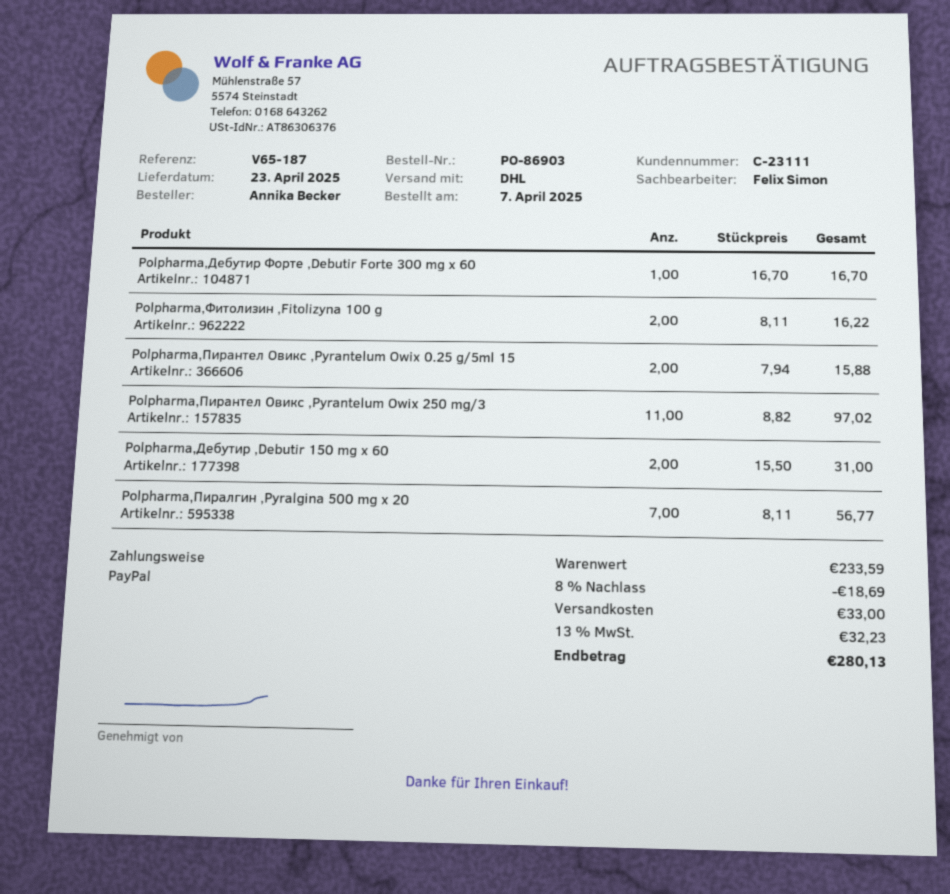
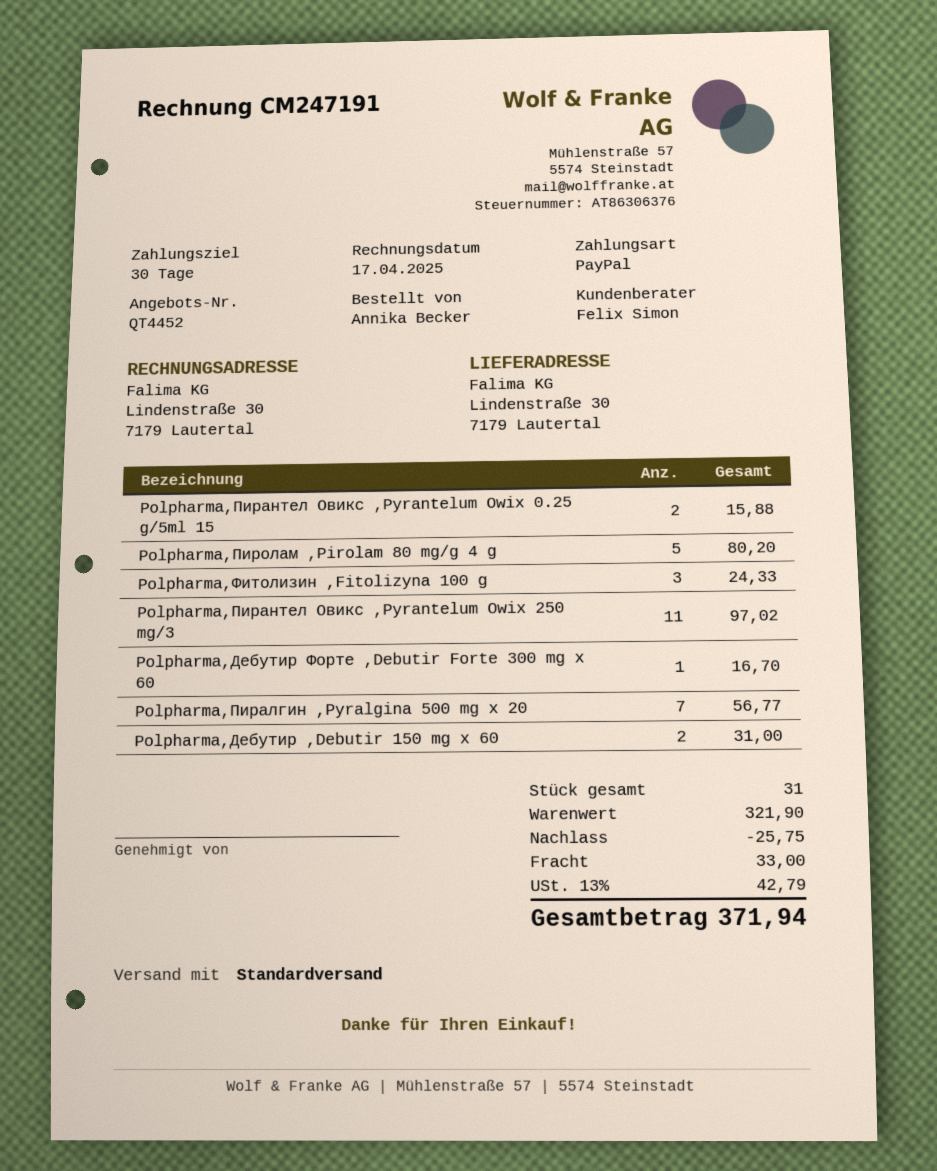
shipping method: DHL -> standard
Polpharma,Фитолизин ,Fitolizyna 100 g: 2 for 16.22 -> 3 for 24.33
Polpharma,Пиролам ,Pirolam 80 mg/g 4 g: none -> 5 for 80.20
subtotal: 233.59 -> 321.90
discount: 18.69 -> 25.75
tax: 13% = 32.23 -> 13% = 42.79
total: 280.13 -> 371.94

